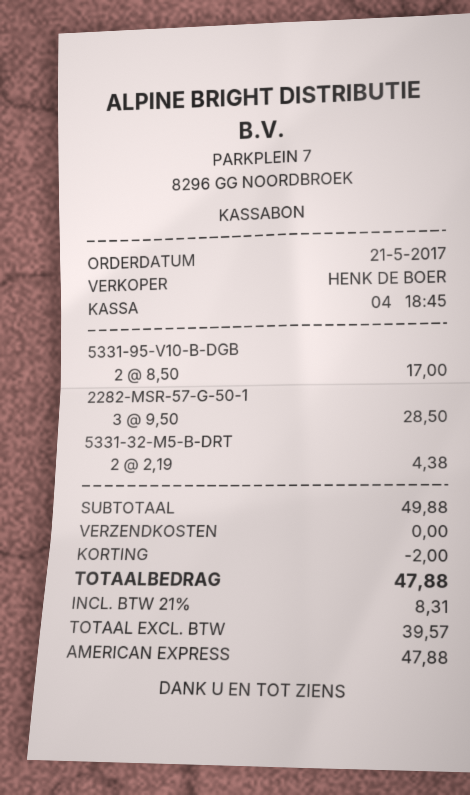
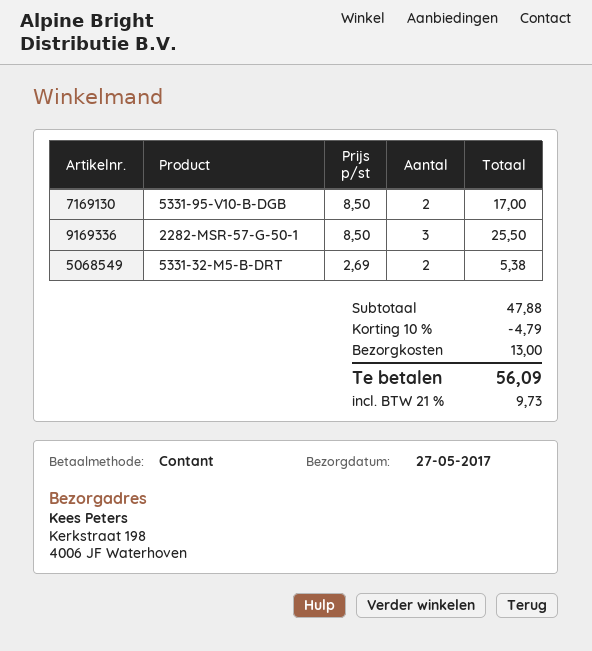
payment method: American Express -> cash
2282-MSR-57-G-50-1: 3 x 9.50 = 28.50 -> 3 x 8.50 = 25.50
5331-32-M5-B-DRT: 2 x 2.19 = 4.38 -> 2 x 2.69 = 5.38
subtotal: 49.88 -> 47.88
discount: 2.00 -> 4.79
shipping: 0.00 -> 13.00
tax: 21% = 8.31 -> 21% = 9.73
total: 47.88 -> 56.09

